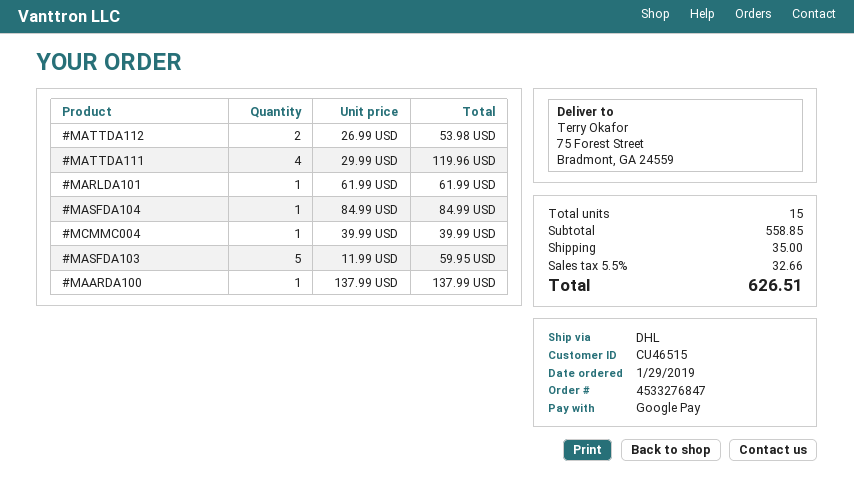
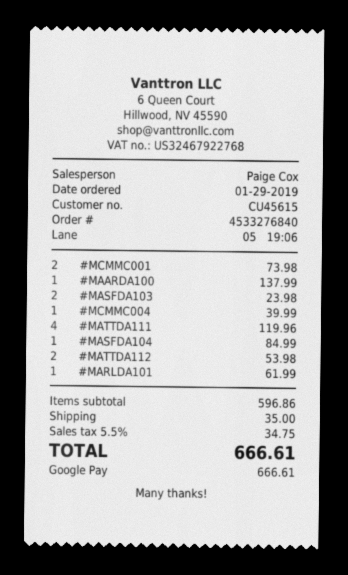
order number: 4533276847 -> 4533276840
customer number: CU46515 -> CU45615
#MASFDA103: 5 for 59.95 -> 2 for 23.98
#MCMMC001: none -> 2 for 73.98
subtotal: 558.85 -> 596.86
tax: 5.5% = 32.66 -> 5.5% = 34.75
total: 626.51 -> 666.61

